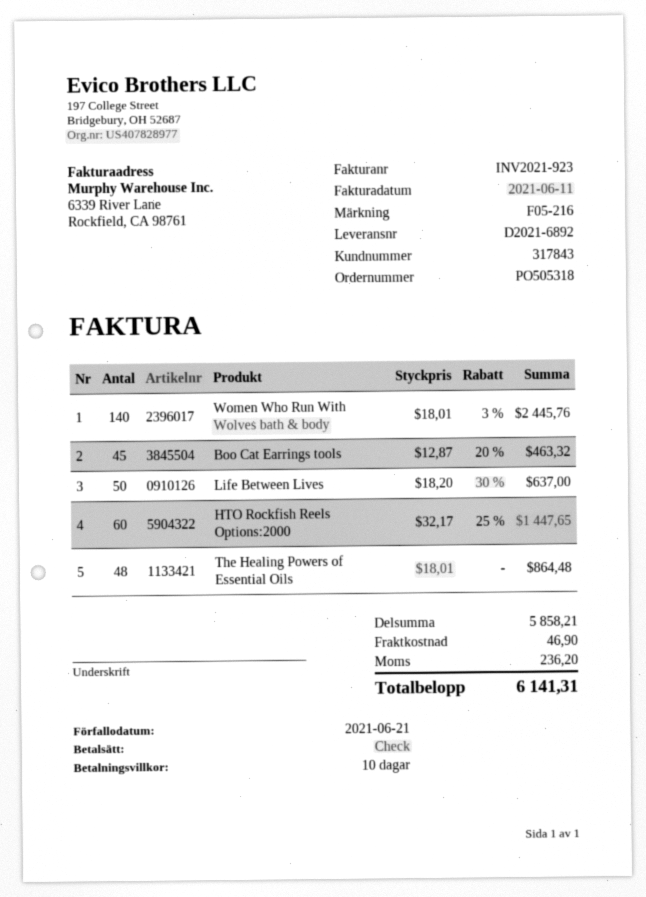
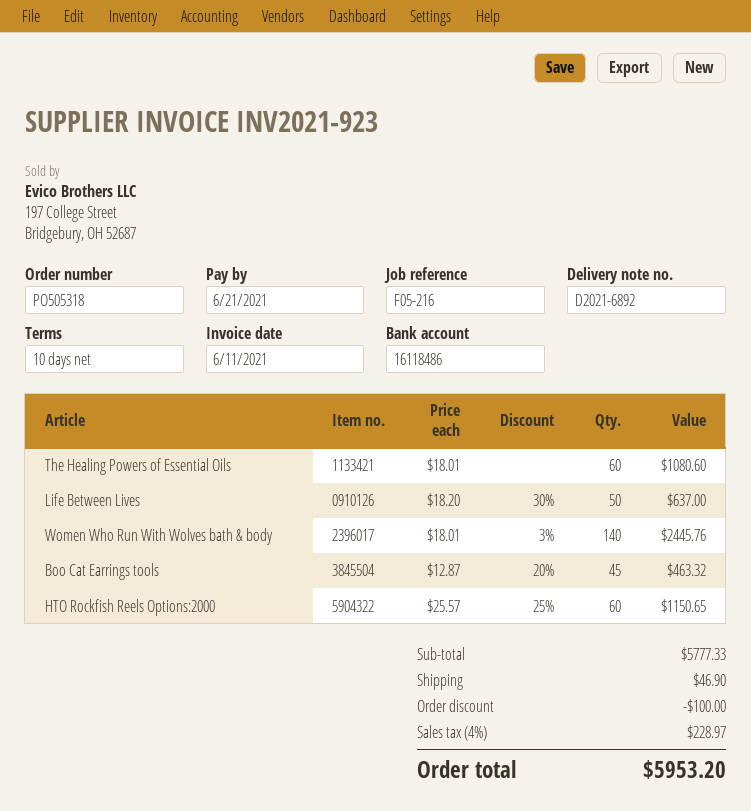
HTO Rockfish Reels Options:2000: 60 x 32.17 - 25% = 1447.65 -> 60 x 25.57 - 25% = 1150.65
The Healing Powers of Essential Oils: 48 x 18.01 = 864.48 -> 60 x 18.01 = 1080.60
subtotal: 5858.21 -> 5777.33
discount: none -> 100.00
tax: 236.20 -> 228.97
total: 6141.31 -> 5953.20

